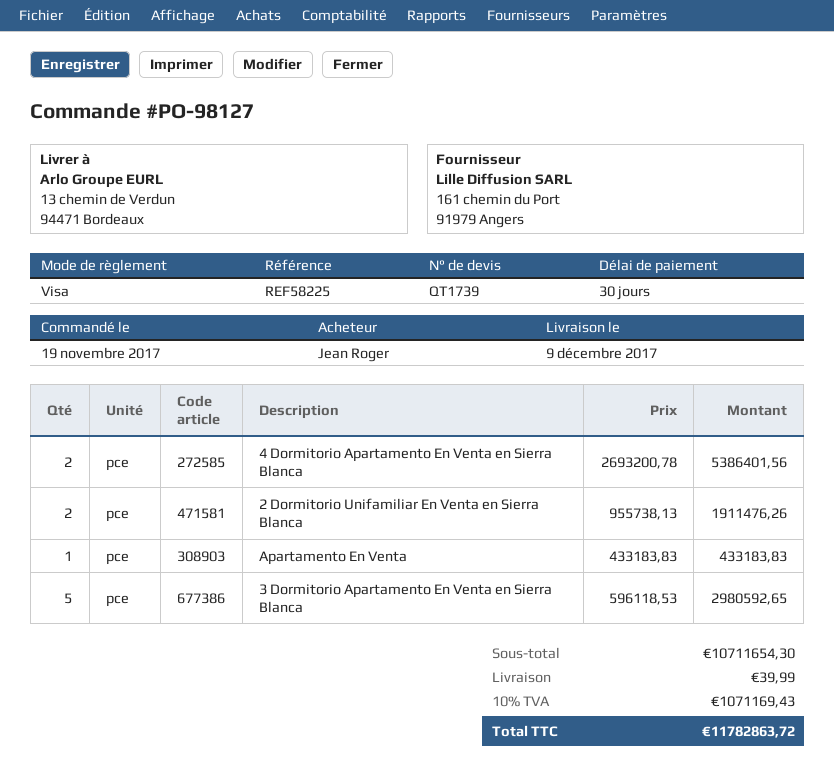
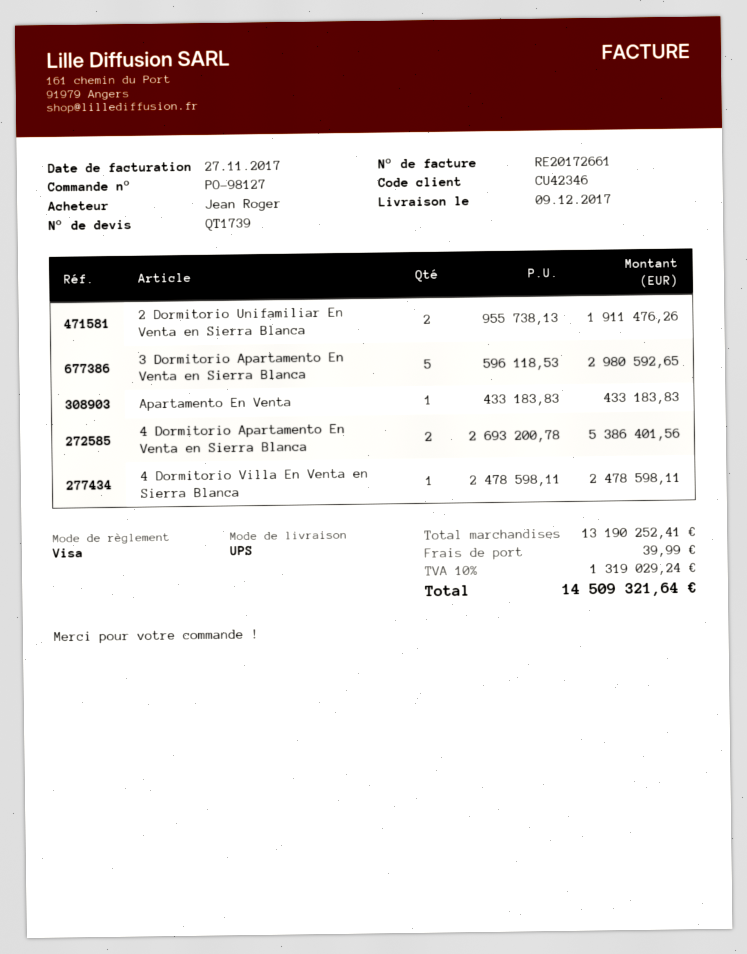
4 Dormitorio Villa En Venta en Sierra Blanca: none -> 1 x 2478598.11 = 2478598.11
subtotal: 10711654.30 -> 13190252.41
tax: 10% = 1071169.43 -> 10% = 1319029.24
total: 11782863.72 -> 14509321.64

